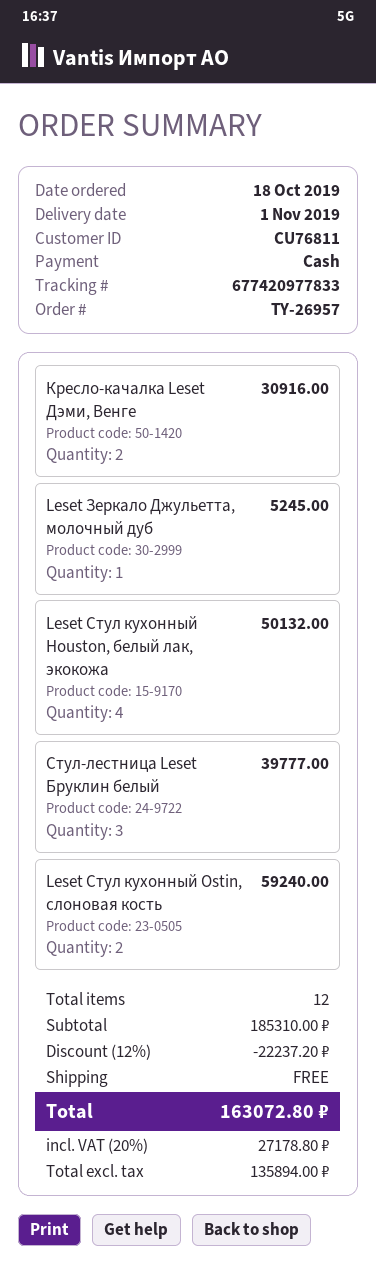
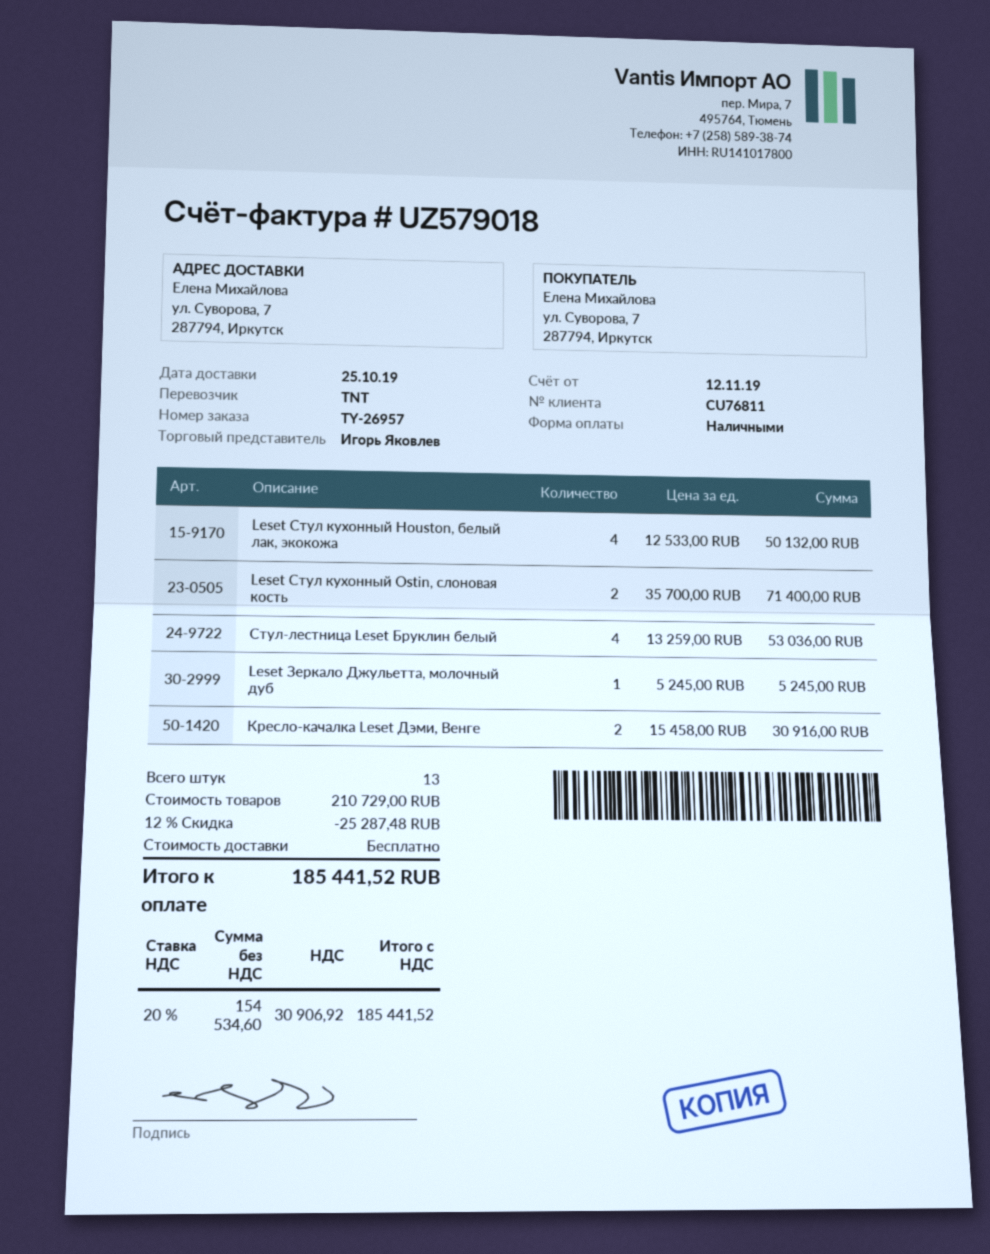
delivery date: 2019-11-01 -> 2019-10-25
Стул-лестница Leset Бруклин белый: 3 for 39777.00 -> 4 for 53036.00
Leset Стул кухонный Ostin, слоновая кость: 2 for 59240.00 -> 2 for 71400.00
total quantity: 12 -> 13
subtotal: 185310.00 -> 210729.00
discount: 12% = 22237.20 -> 12% = 25287.48
net: 135894.00 -> 154534.60
tax: 20% = 27178.80 -> 20% = 30906.92
total: 163072.80 -> 185441.52

